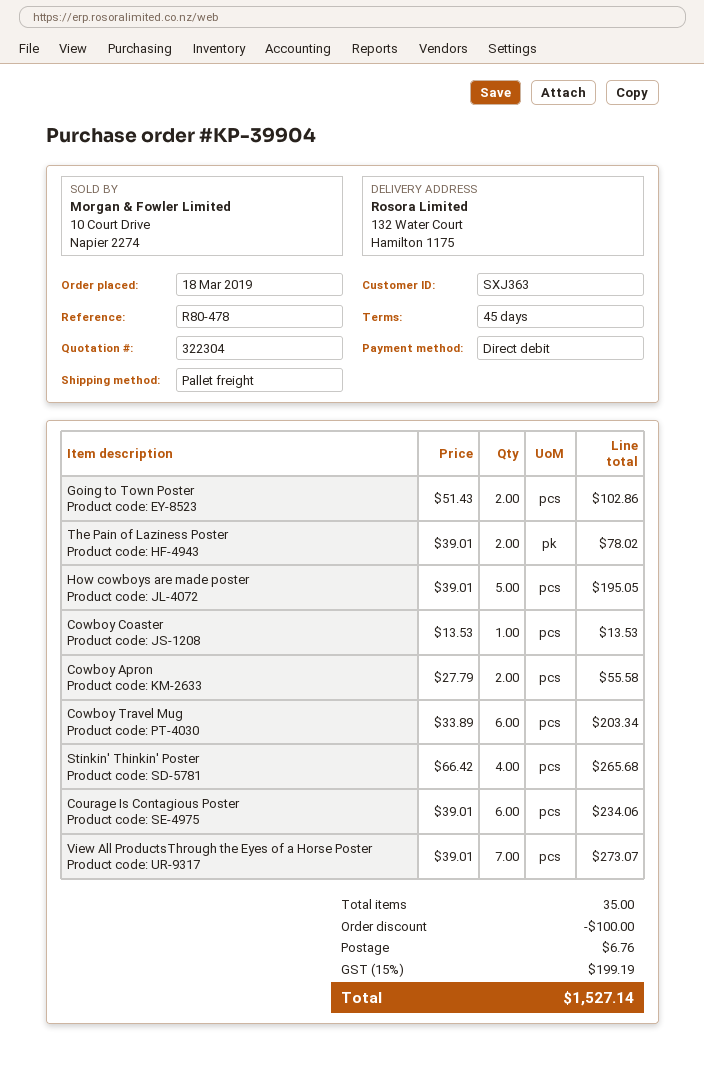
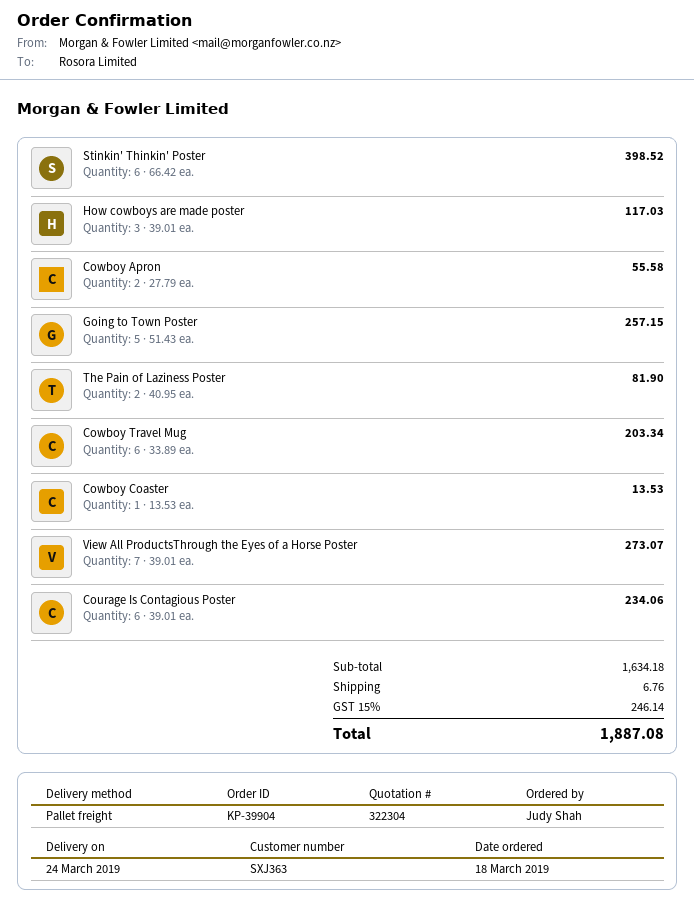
Going to Town Poster: 2 x 51.43 = 102.86 -> 5 x 51.43 = 257.15
The Pain of Laziness Poster: 2 x 39.01 = 78.02 -> 2 x 40.95 = 81.90
How cowboys are made poster: 5 x 39.01 = 195.05 -> 3 x 39.01 = 117.03
Stinkin' Thinkin' Poster: 4 x 66.42 = 265.68 -> 6 x 66.42 = 398.52
discount: 100.00 -> none
tax: 15% = 199.19 -> 15% = 246.14
total: 1527.14 -> 1887.08

